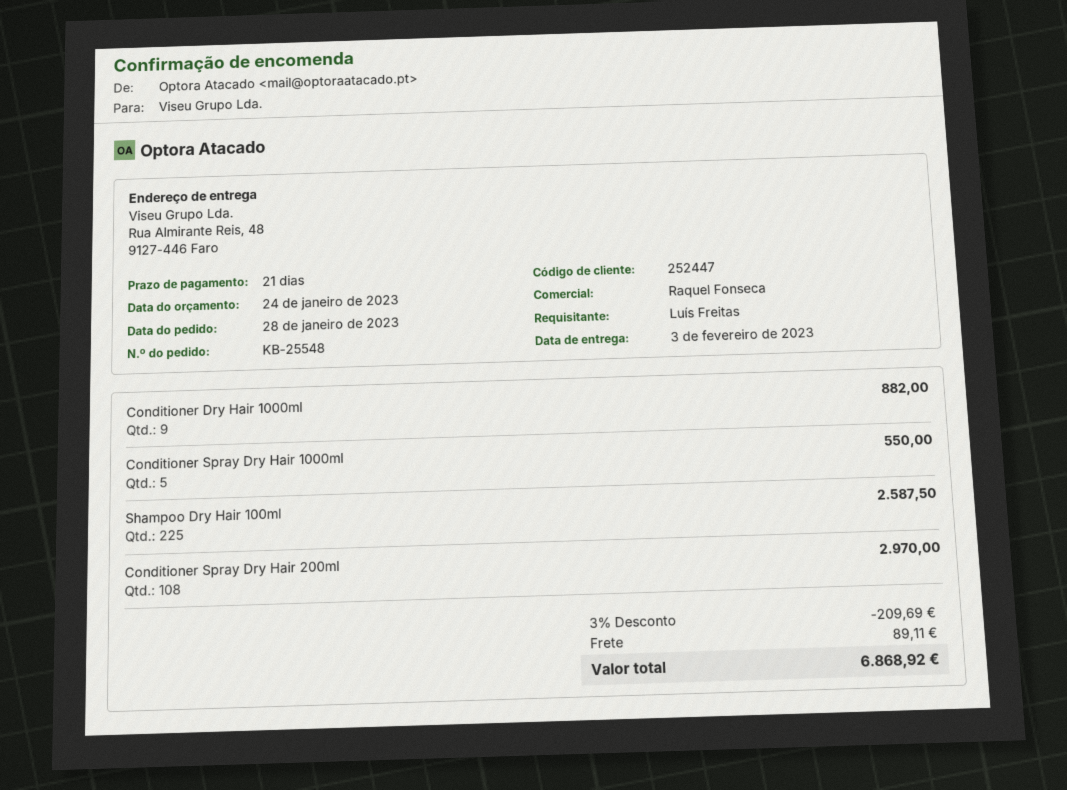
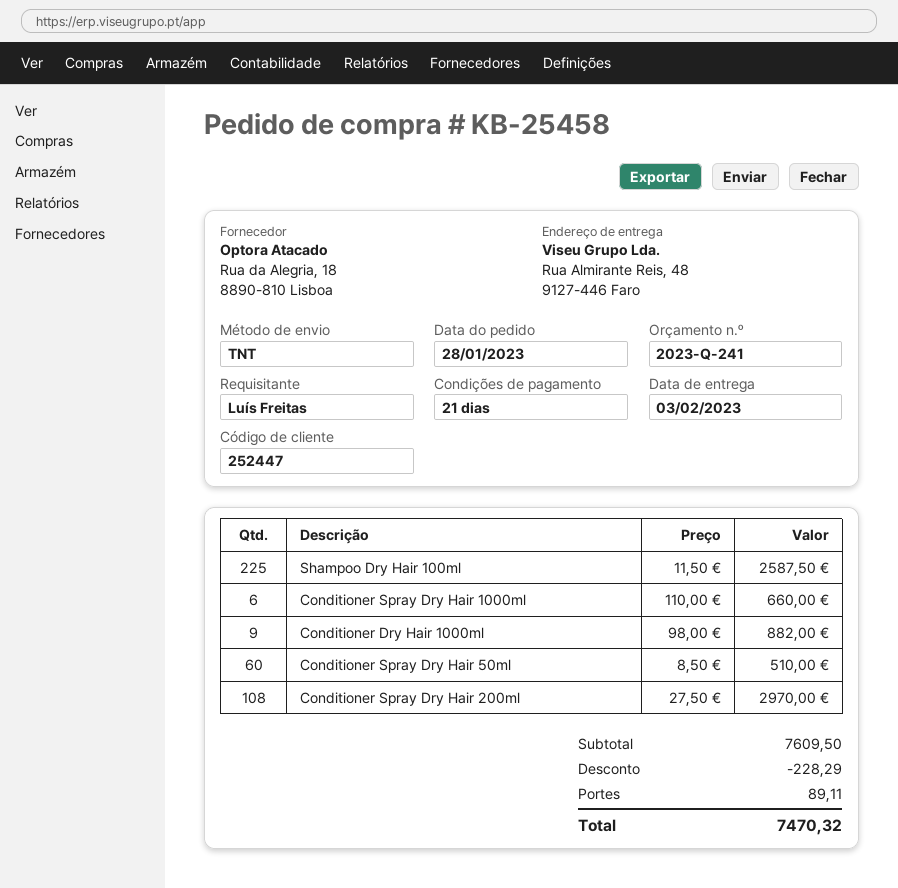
order number: KB-25548 -> KB-25458
Conditioner Spray Dry Hair 1000ml: 5 for 550.00 -> 6 for 660.00
Conditioner Spray Dry Hair 50ml: none -> 60 for 510.00
discount: 209.69 -> 228.29
total: 6868.92 -> 7470.32

